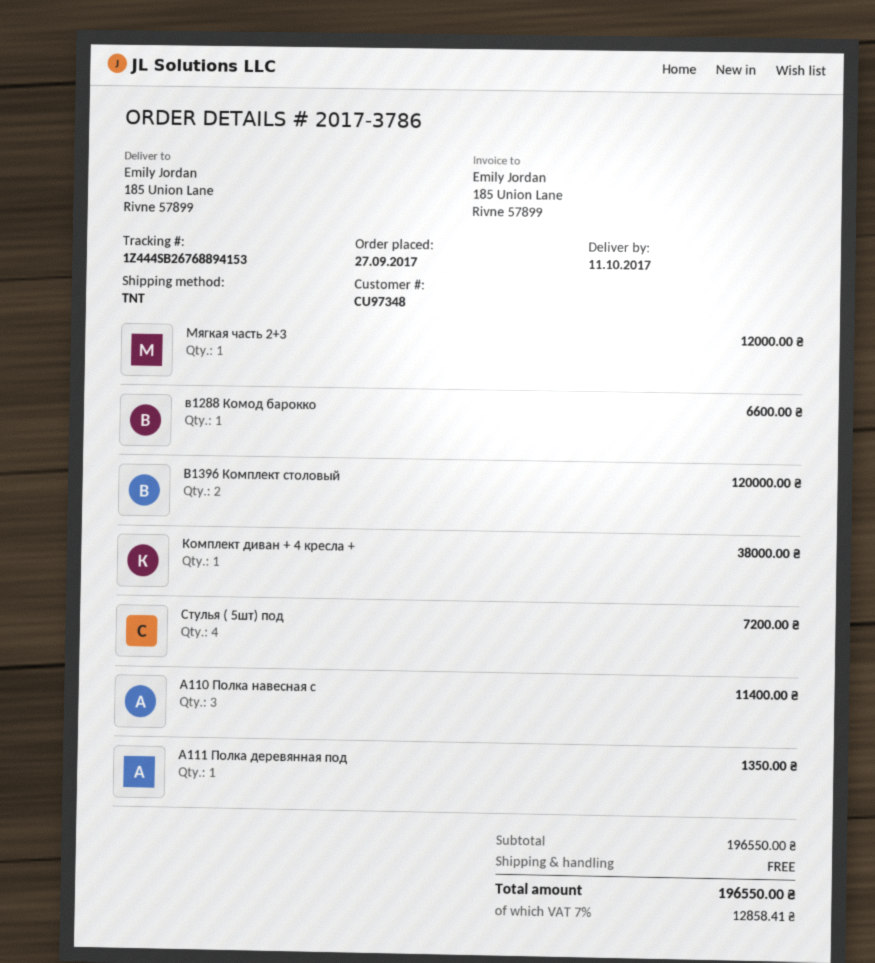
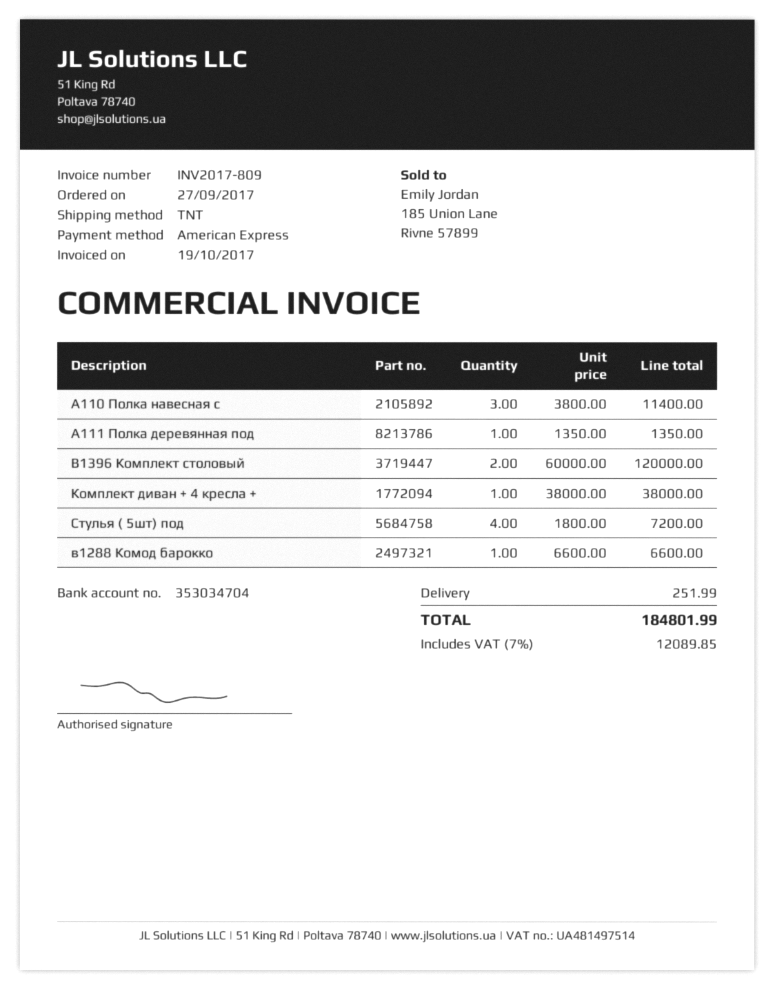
Мягкая часть 2+3: 1 for 12000.00 -> none
shipping: 0.00 -> 251.99
tax: 7% = 12858.41 -> 7% = 12089.85
total: 196550.00 -> 184801.99

